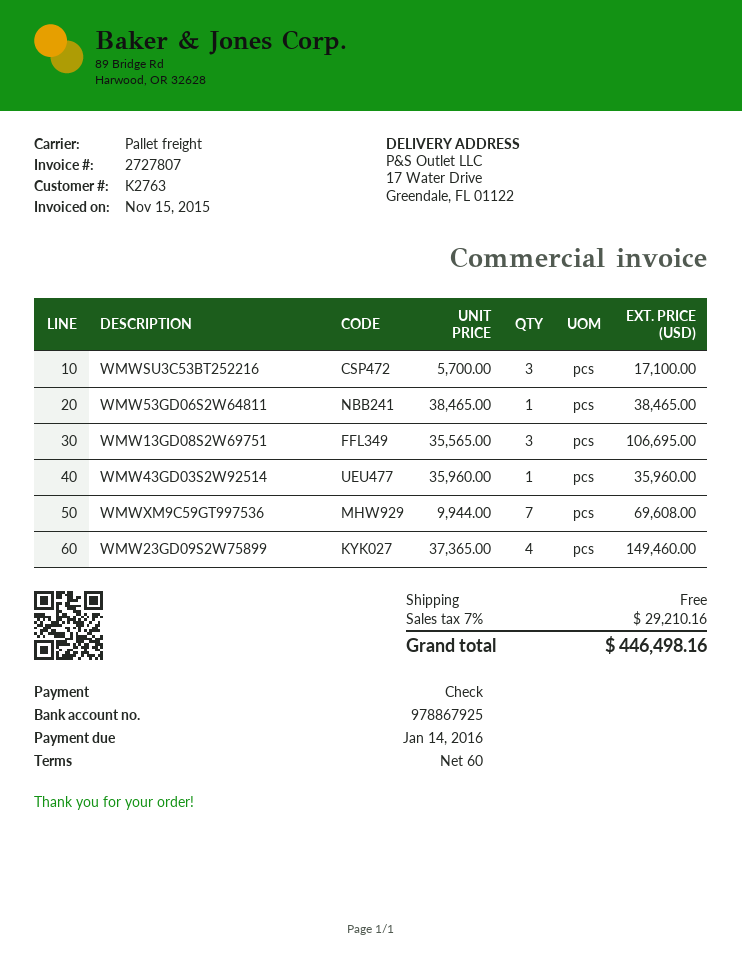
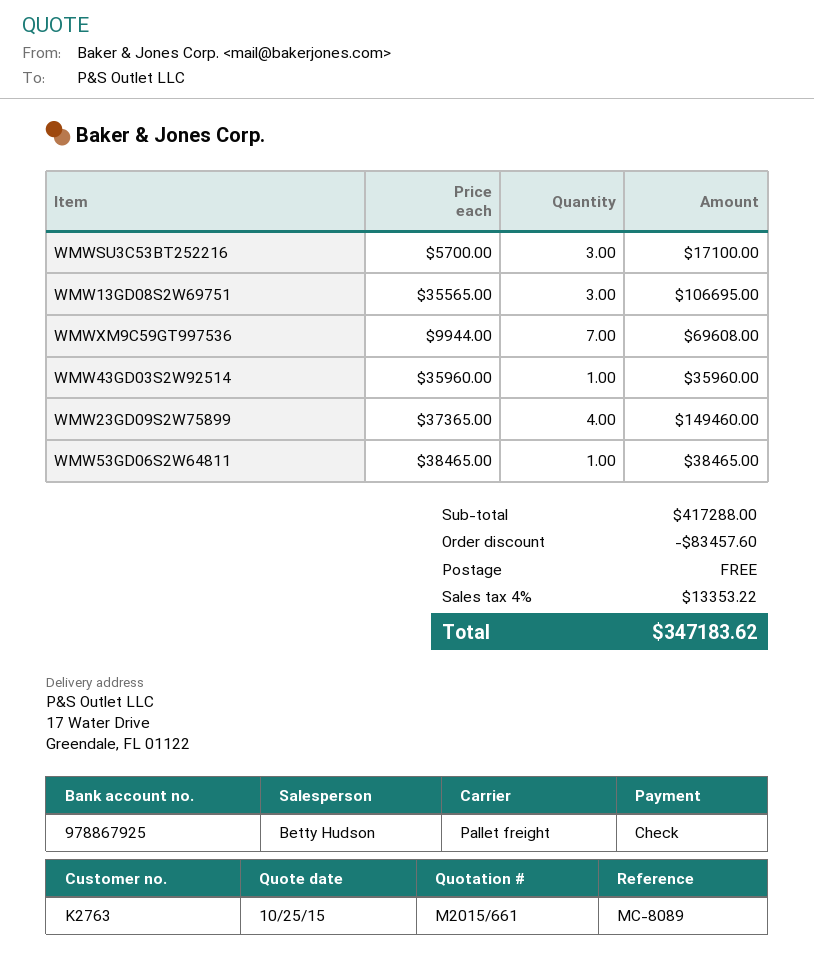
discount: none -> 83457.60
tax: 7% = 29210.16 -> 4% = 13353.22
total: 446498.16 -> 347183.62

